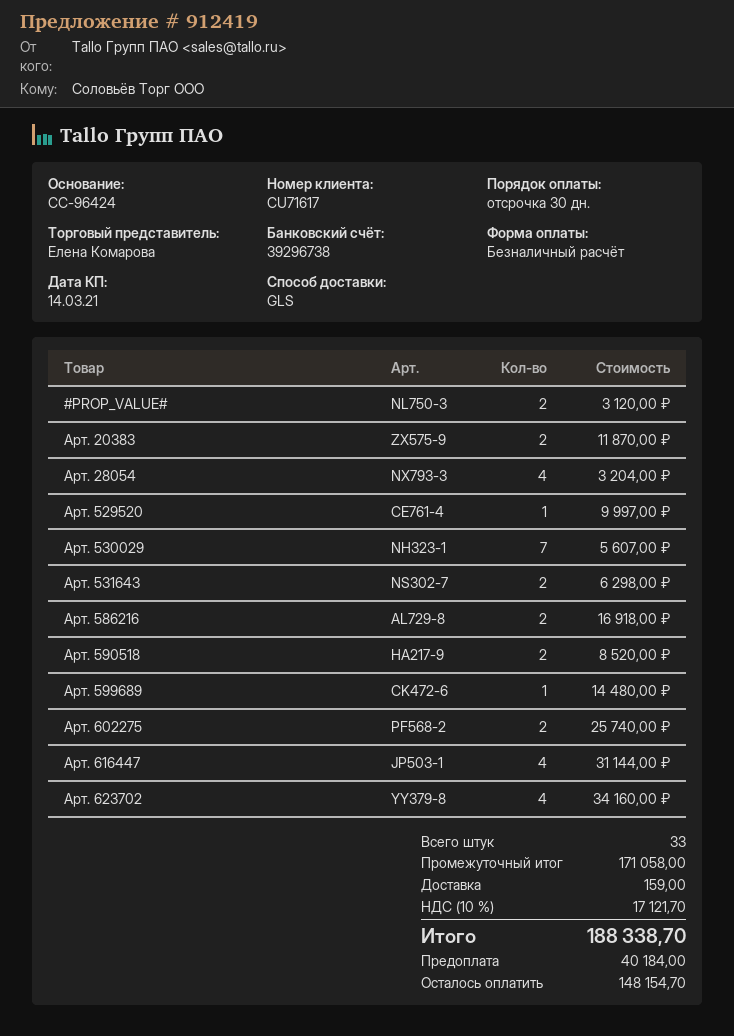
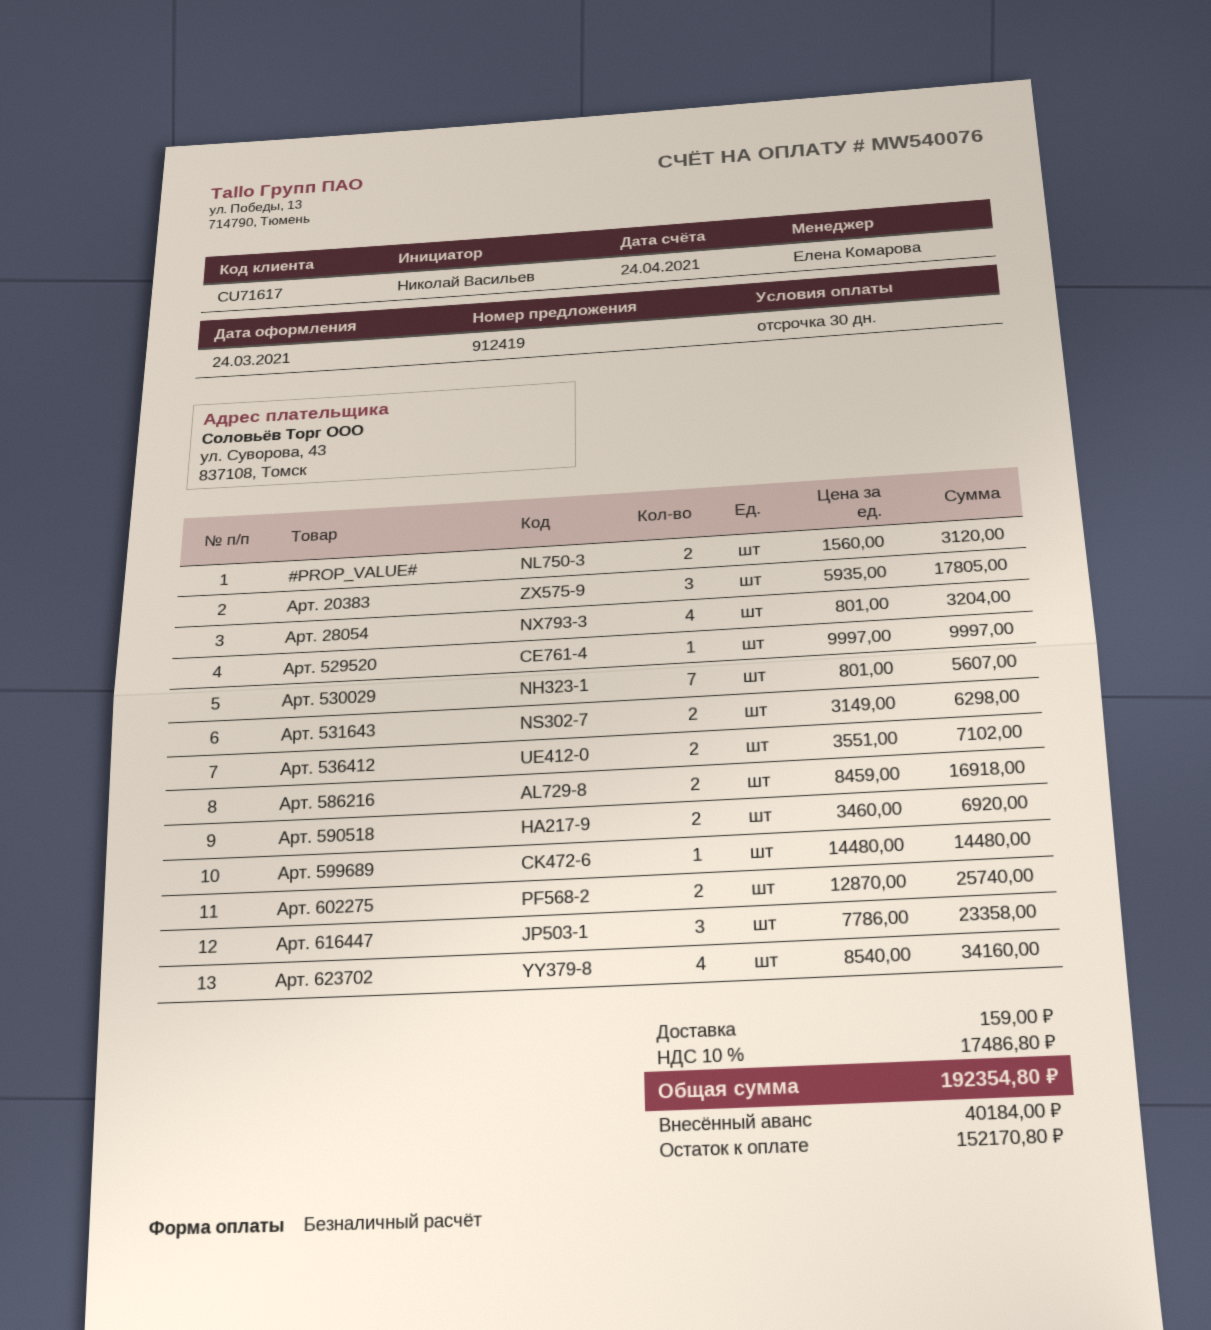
Арт. 20383: 2 for 11870.00 -> 3 for 17805.00
Арт. 590518: 2 for 8520.00 -> 2 for 6920.00
Арт. 616447: 4 for 31144.00 -> 3 for 23358.00
Арт. 536412: none -> 2 for 7102.00
tax: 10% = 17121.70 -> 10% = 17486.80
total: 188338.70 -> 192354.80
balance: 148154.70 -> 152170.80

